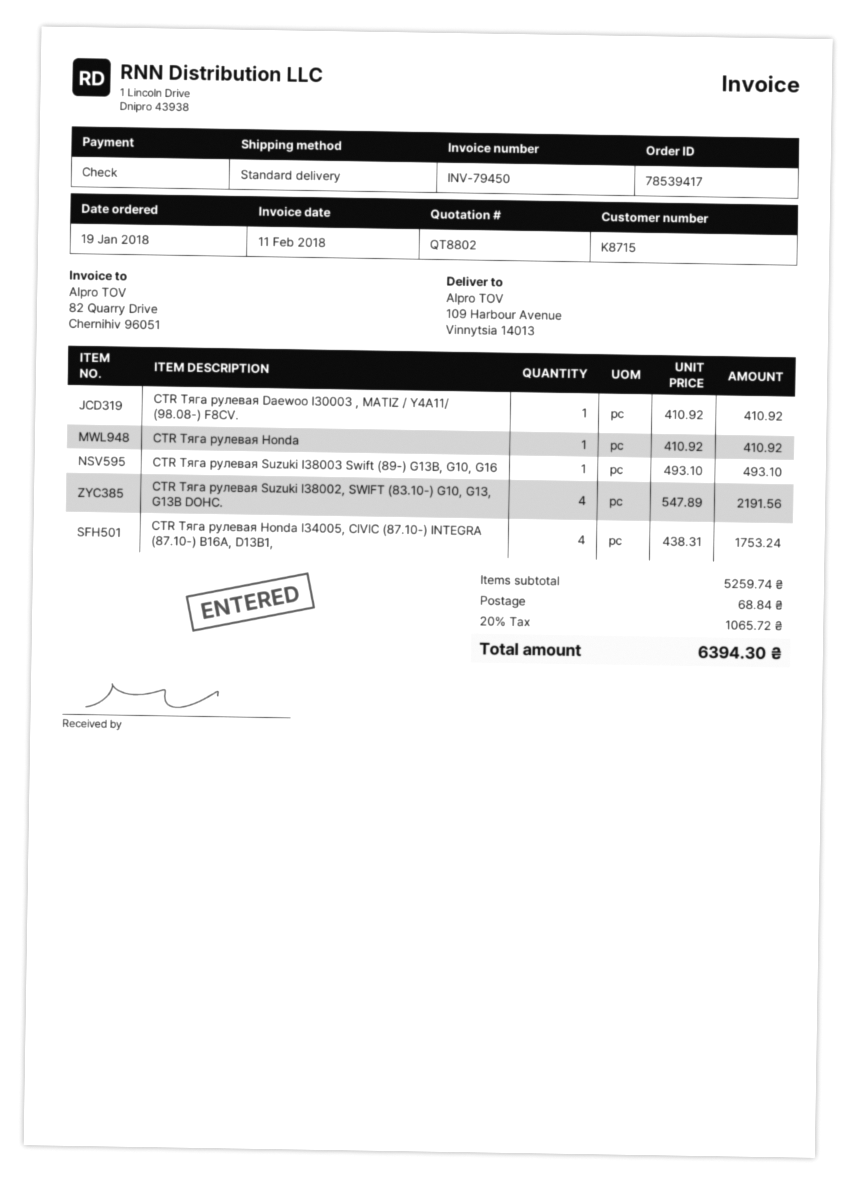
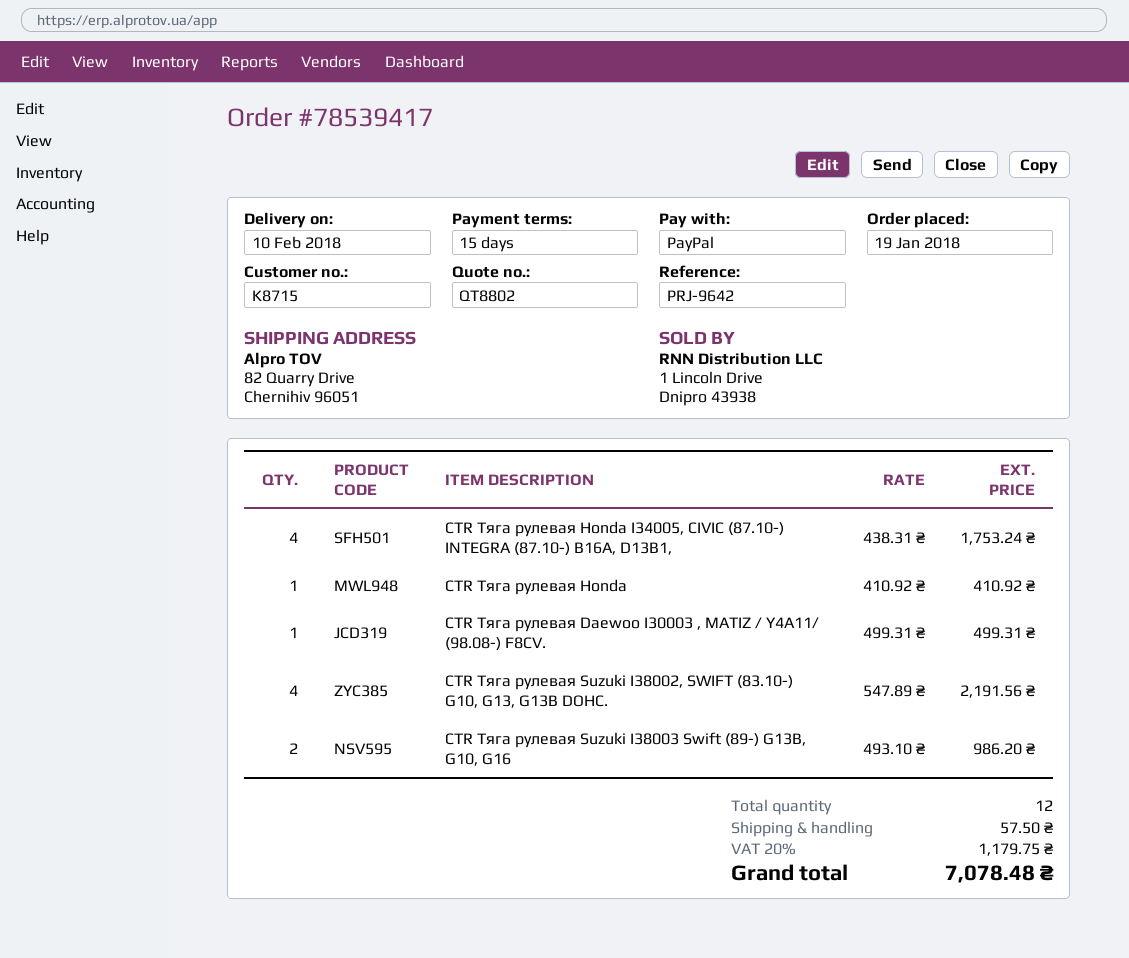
payment method: cheque -> PayPal
ship to: 109 Harbour Avenue, Vinnytsia 14013 -> 82 Quarry Drive, Chernihiv 96051
CTR Тяга рулевая Daewoo I30003 , MATIZ / Y4A11/ (98.08-) F8CV.: 1 x 410.92 = 410.92 -> 1 x 499.31 = 499.31
CTR Тяга рулевая Suzuki I38003 Swift (89-) G13B, G10, G16: 1 x 493.10 = 493.10 -> 2 x 493.10 = 986.20
shipping: 68.84 -> 57.50
tax: 20% = 1065.72 -> 20% = 1179.75
total: 6394.30 -> 7078.48

